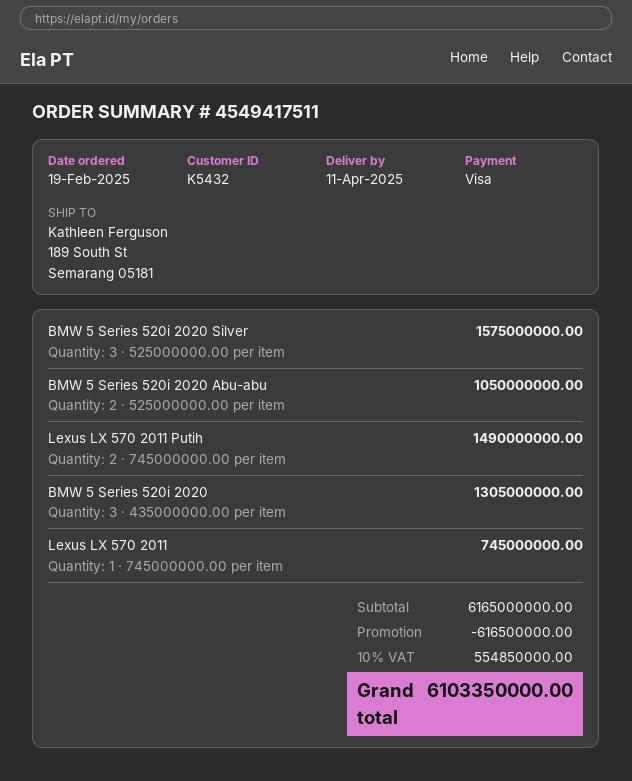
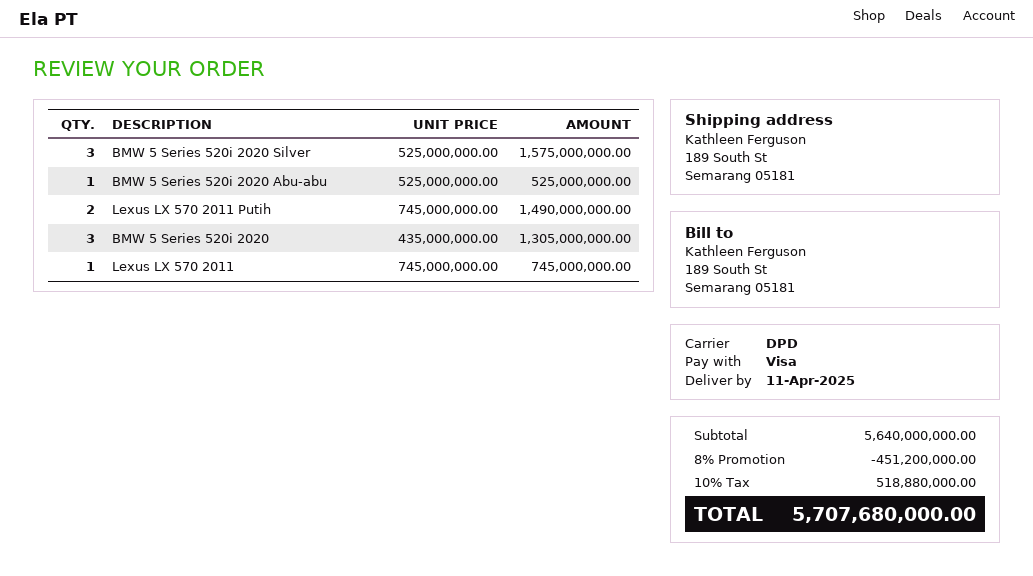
BMW 5 Series 520i 2020 Abu-abu: 2 x 525000000.00 = 1050000000.00 -> 1 x 525000000.00 = 525000000.00
subtotal: 6165000000.00 -> 5640000000.00
discount: 616500000.00 -> 451200000.00
tax: 10% = 554850000.00 -> 10% = 518880000.00
total: 6103350000.00 -> 5707680000.00

